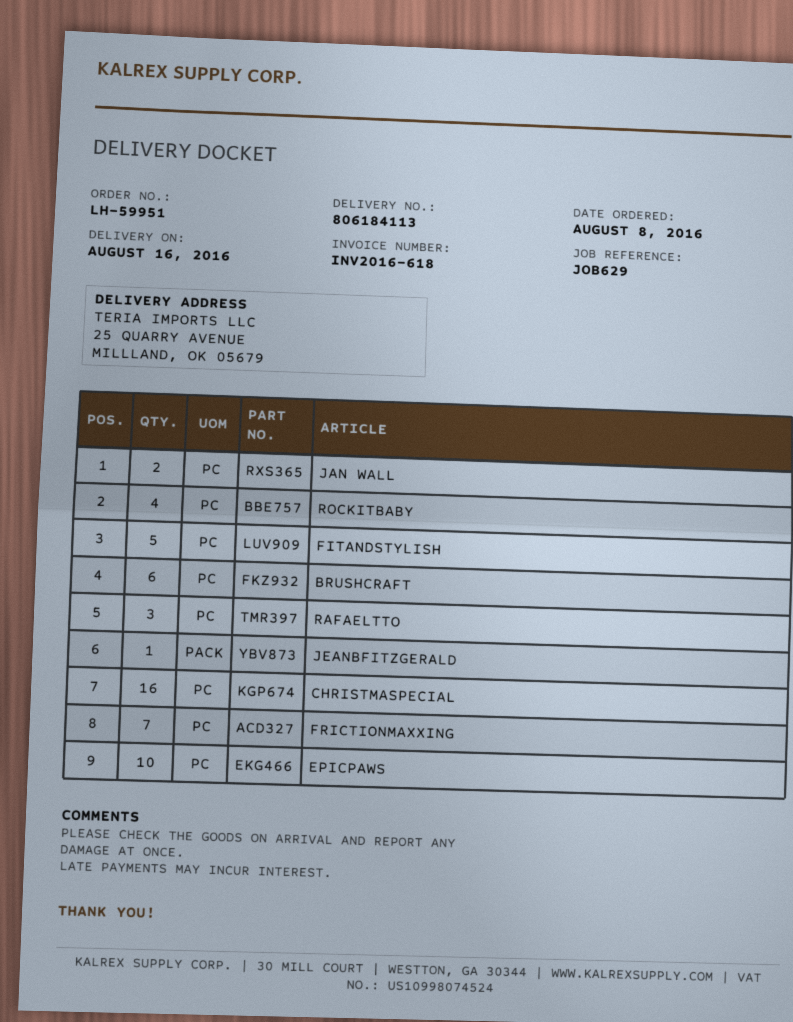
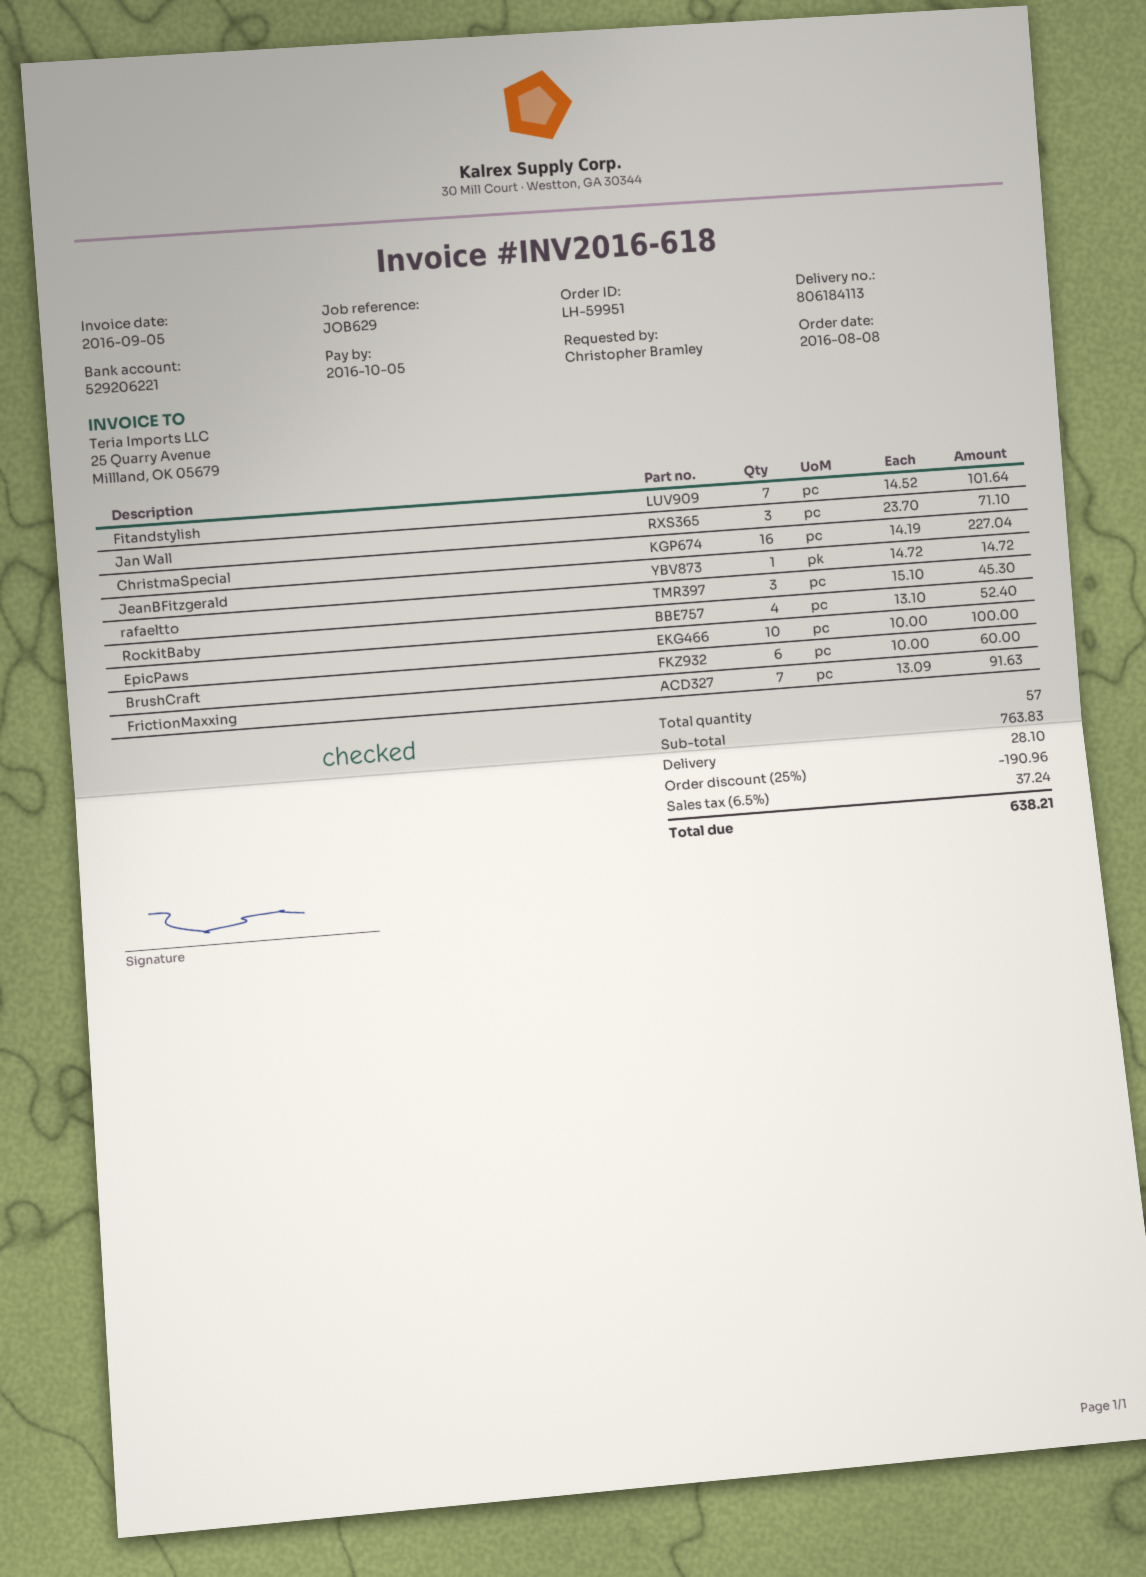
JAN WALL: 2 -> 3
FITANDSTYLISH: 5 -> 7

